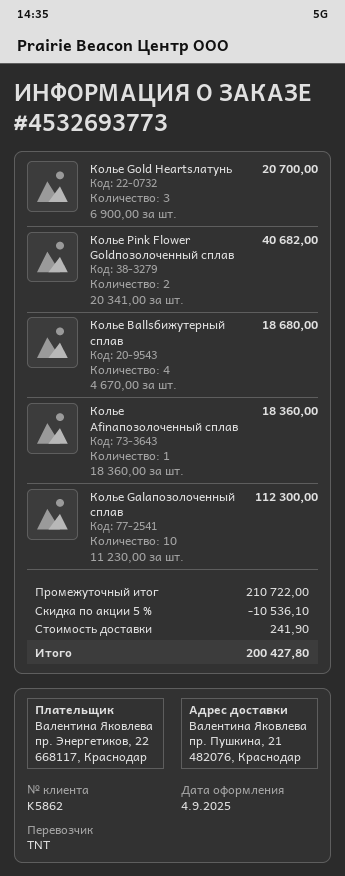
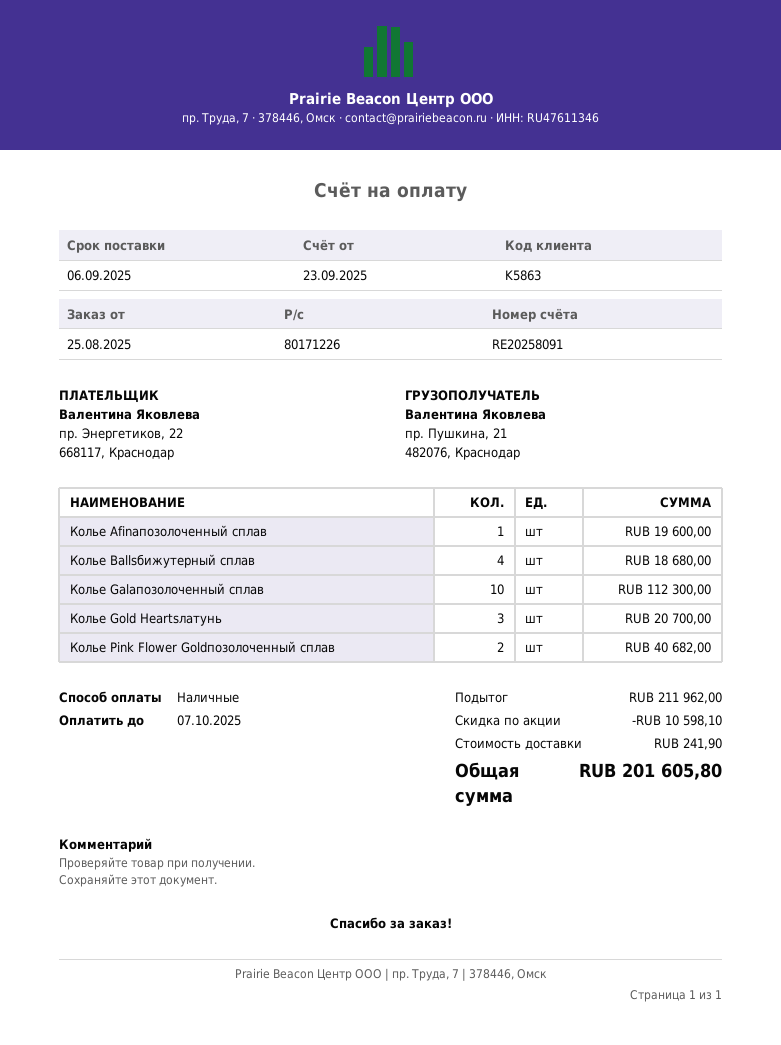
order date: 2025-09-04 -> 2025-08-25
customer number: K5862 -> K5863
Колье Afinaпозолоченный сплав: 1 for 18360.00 -> 1 for 19600.00
subtotal: 210722.00 -> 211962.00
discount: 10536.10 -> 10598.10
total: 200427.80 -> 201605.80

